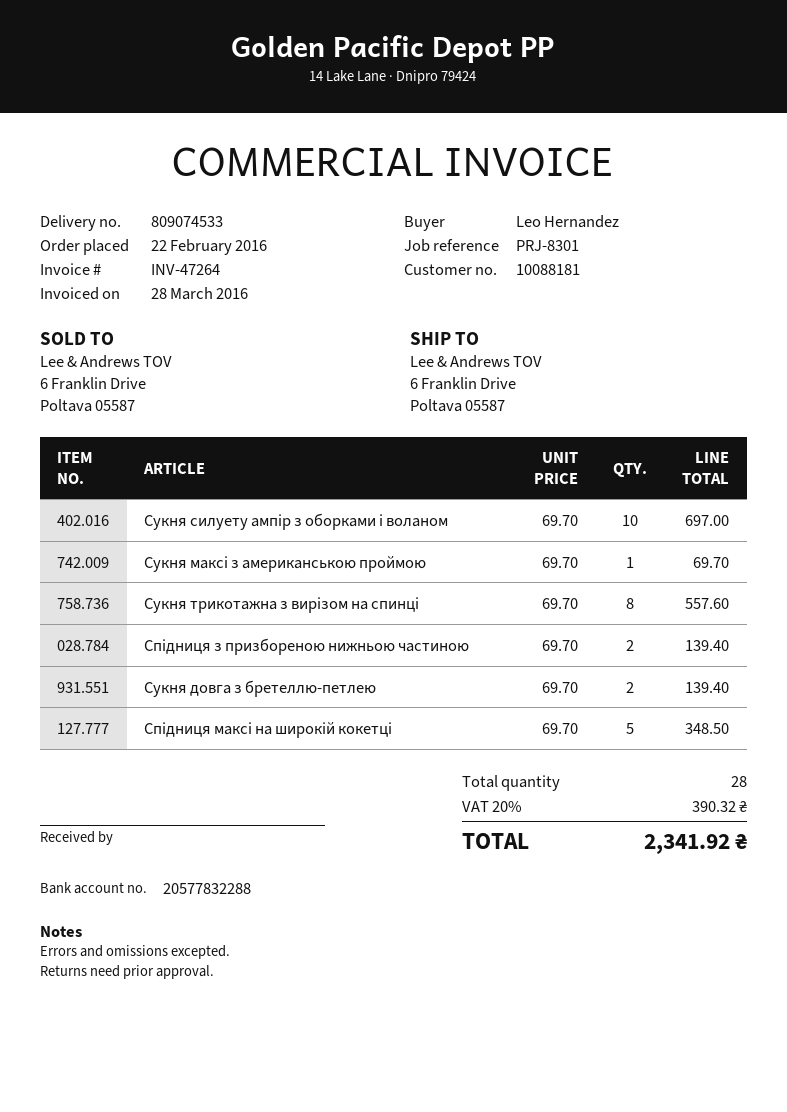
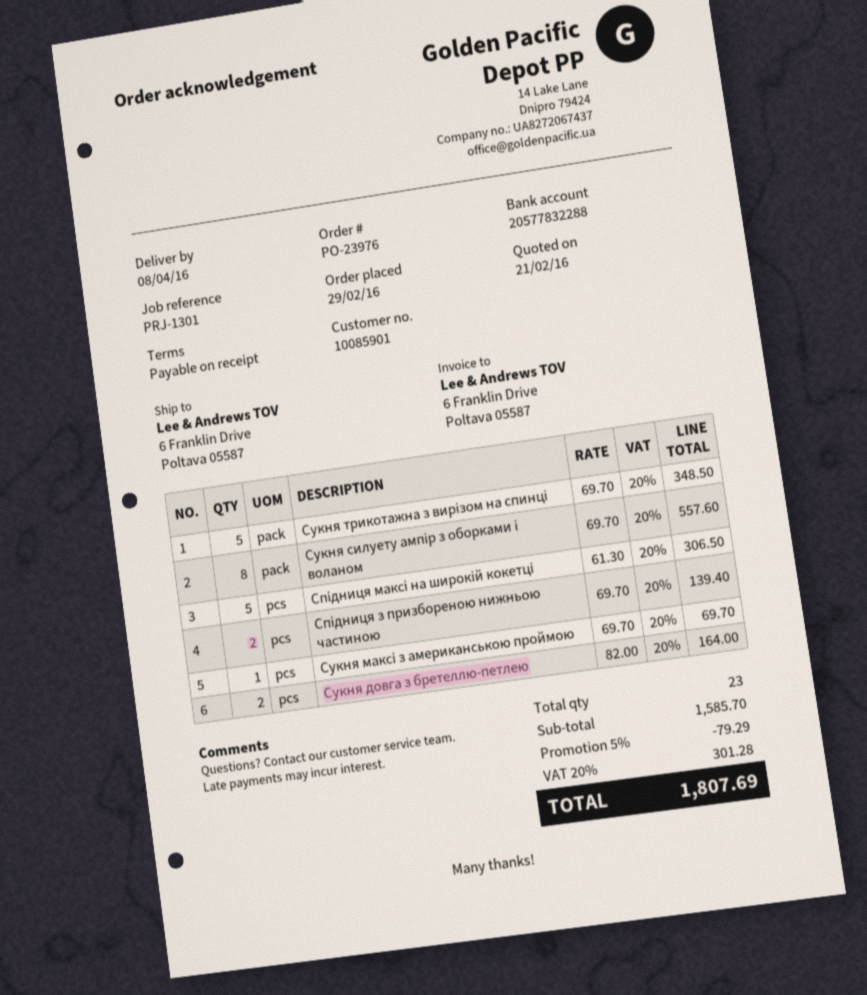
order date: 2016-02-22 -> 2016-02-29
customer number: 10088181 -> 10085901
reference: PRJ-8301 -> PRJ-1301
Сукня силуету ампір з оборками і воланом: 10 x 69.70 = 697.00 -> 8 x 69.70 = 557.60
Сукня трикотажна з вирізом на спинці: 8 x 69.70 = 557.60 -> 5 x 69.70 = 348.50
Сукня довга з бретеллю-петлею: 2 x 69.70 = 139.40 -> 2 x 82.00 = 164.00
Спідниця максі на широкій кокетці: 5 x 69.70 = 348.50 -> 5 x 61.30 = 306.50
total quantity: 28 -> 23
discount: none -> 5% = 79.29
tax: 20% = 390.32 -> 20% = 301.28
total: 2341.92 -> 1807.69

